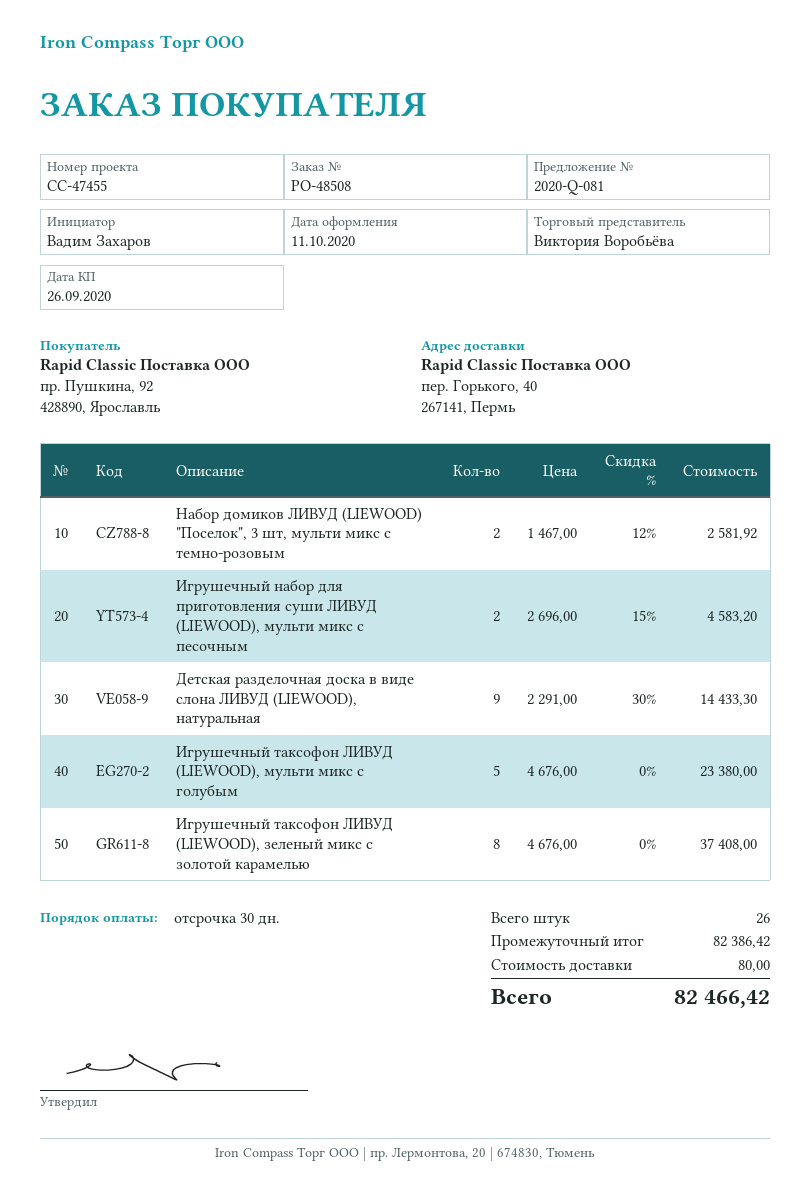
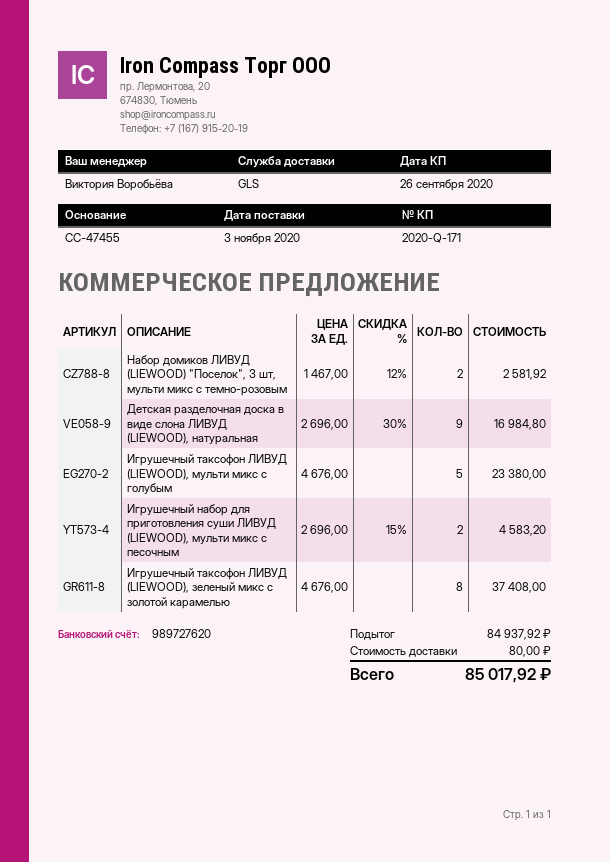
quote number: 2020-Q-081 -> 2020-Q-171
Детская разделочная доска в виде слона ЛИВУД (LIEWOOD), натуральная: 9 x 2291.00 - 30% = 14433.30 -> 9 x 2696.00 - 30% = 16984.80
subtotal: 82386.42 -> 84937.92
total: 82466.42 -> 85017.92

